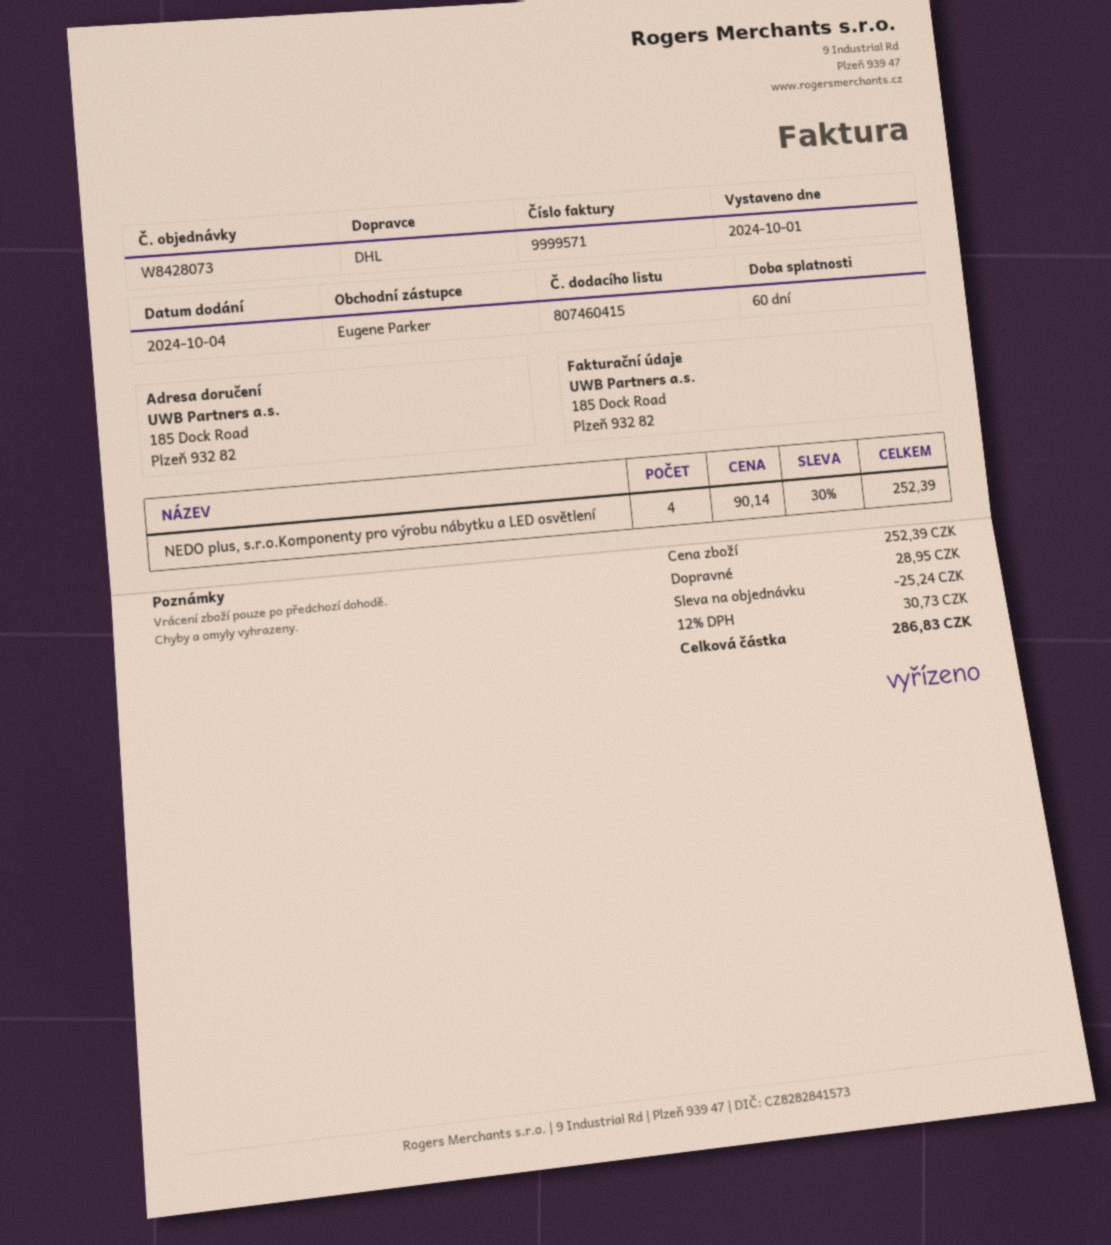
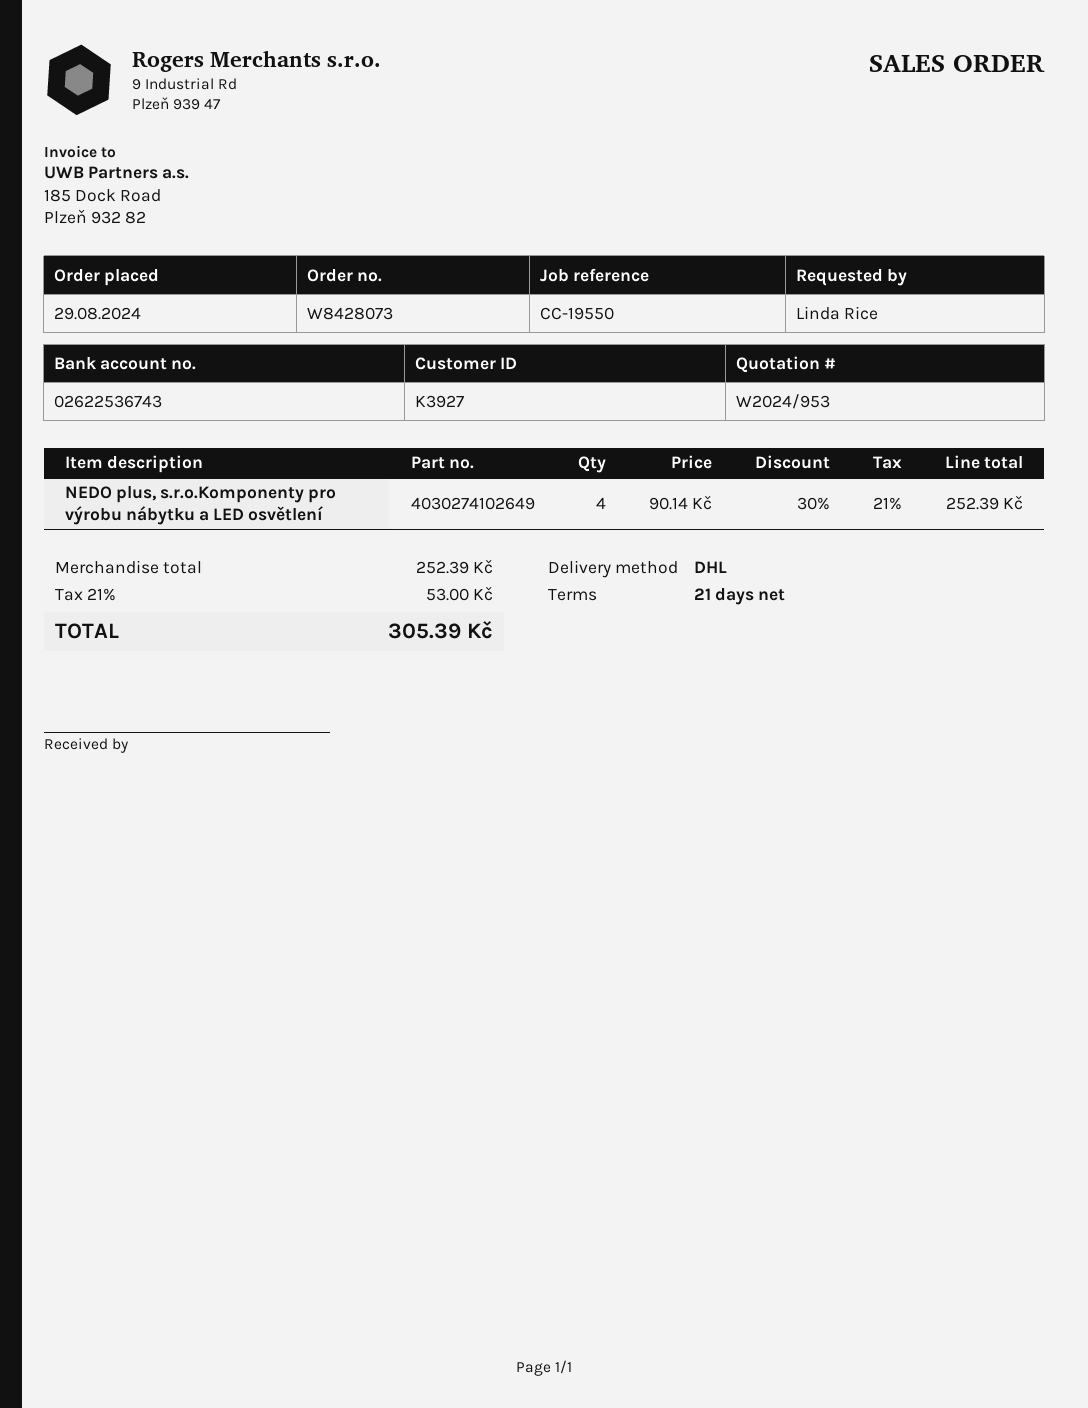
payment terms: 60 days -> 21 days
discount: 25.24 -> none
shipping: 28.95 -> none
tax: 12% = 30.73 -> 21% = 53.00
total: 286.83 -> 305.39

